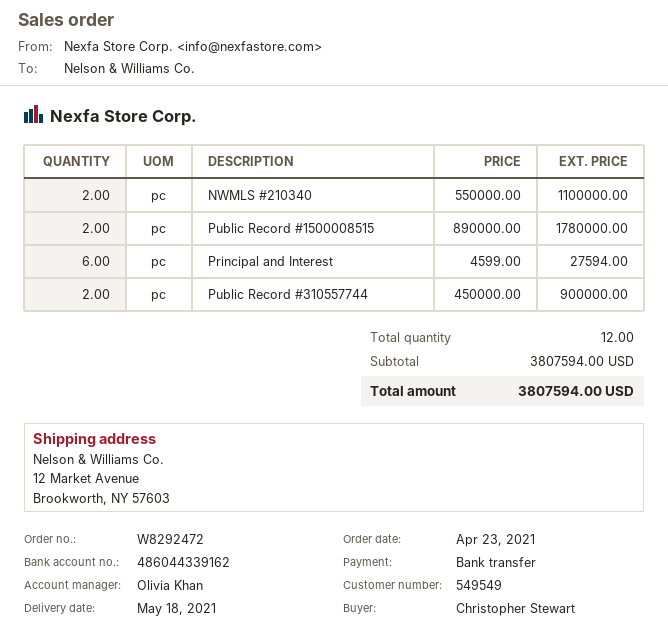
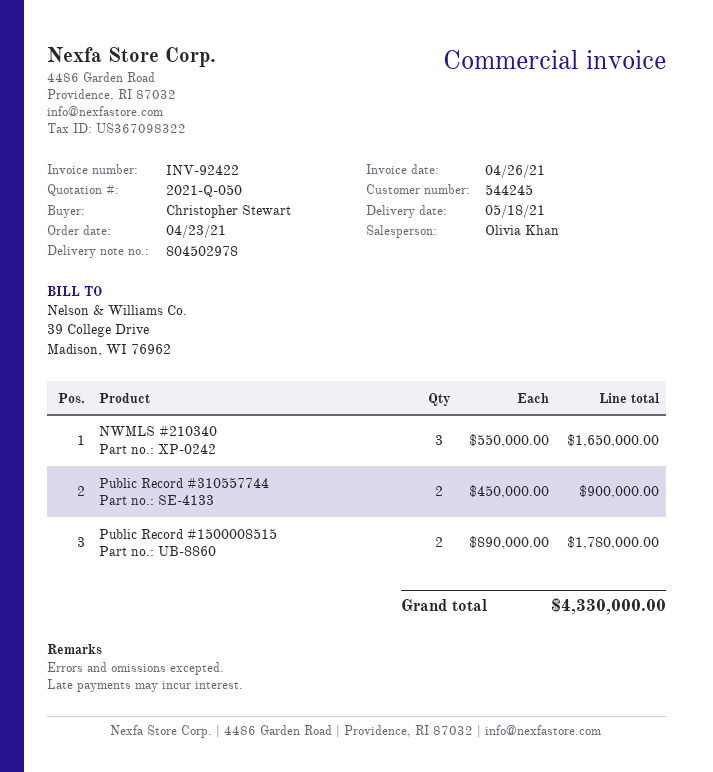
customer number: 549549 -> 544245
NWMLS #210340: 2 x 550000.00 = 1100000.00 -> 3 x 550000.00 = 1650000.00
Principal and Interest: 6 x 4599.00 = 27594.00 -> none
total: 3807594.00 -> 4330000.00

